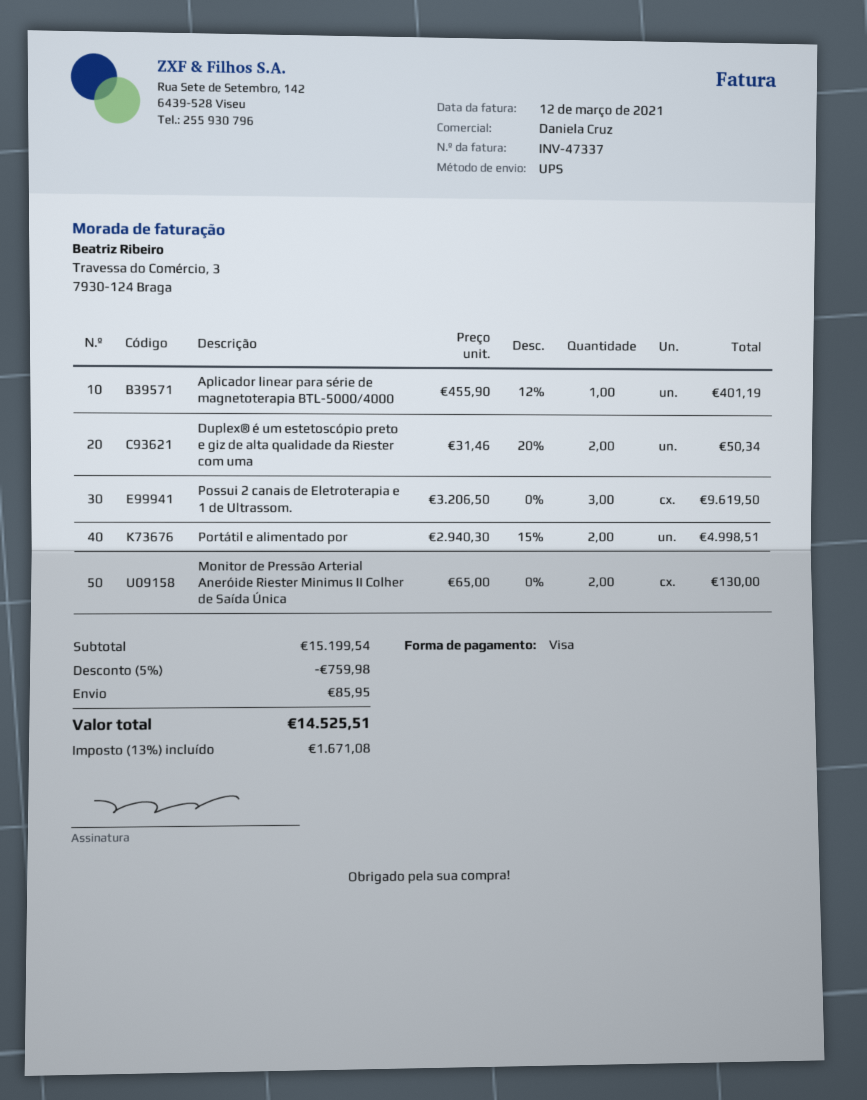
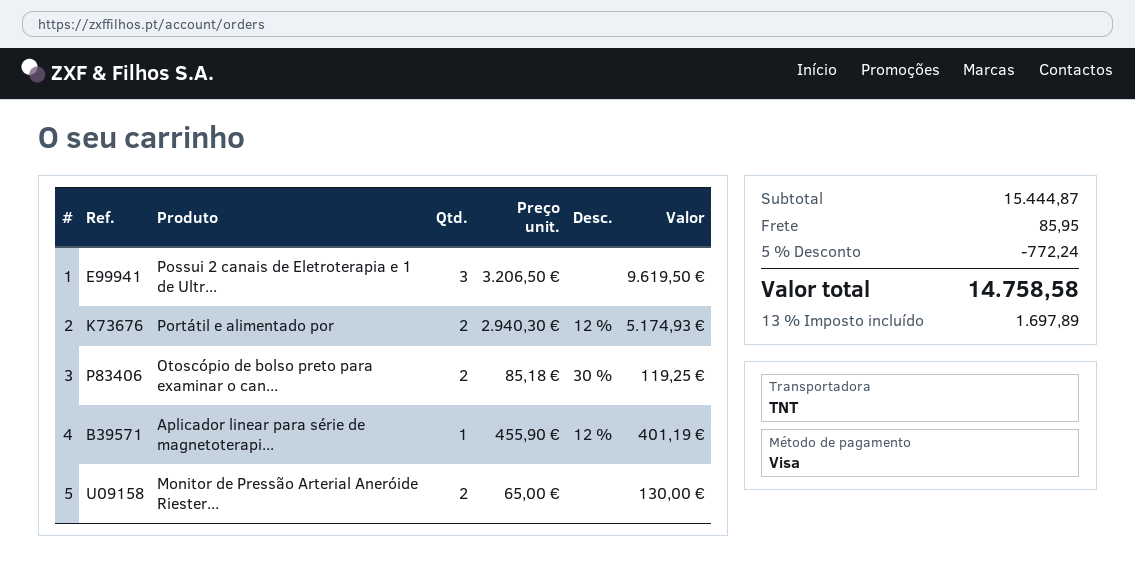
shipping method: UPS -> TNT
Duplex® é um estetoscópio preto e giz de alta qualidade da Riester com uma: 2 x 31.46 - 20% = 50.34 -> none
Portátil e alimentado por: 2 x 2940.30 - 15% = 4998.51 -> 2 x 2940.30 - 12% = 5174.93
Otoscópio de bolso preto para examinar o can...: none -> 2 x 85.18 - 30% = 119.25
subtotal: 15199.54 -> 15444.87
discount: 5% = 759.98 -> 5% = 772.24
tax: 13% = 1671.08 -> 13% = 1697.89
total: 14525.51 -> 14758.58

